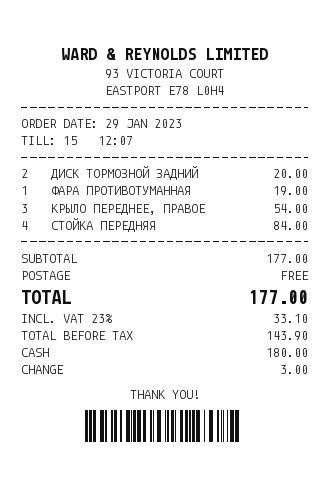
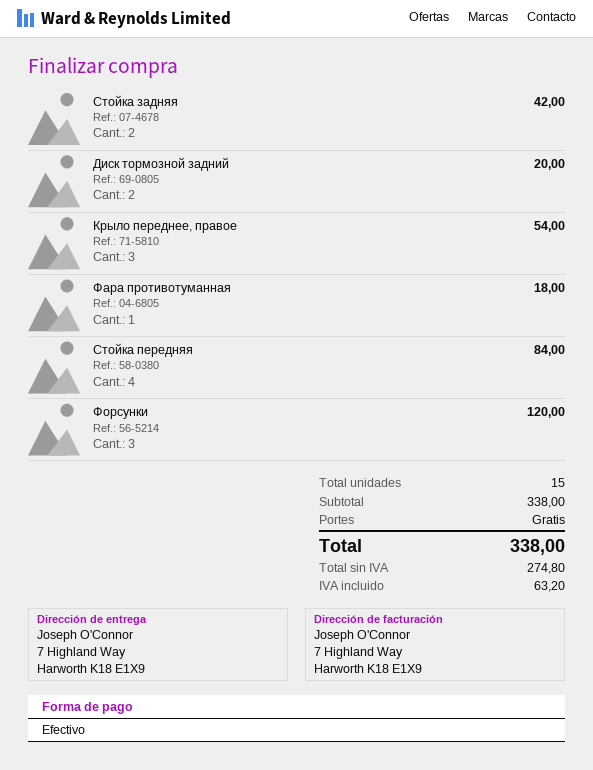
ФАРА ПРОТИВОТУМАННАЯ: 1 for 19.00 -> 1 for 18.00
Стойка задняя: none -> 2 for 42.00
Форсунки: none -> 3 for 120.00
subtotal: 177.00 -> 338.00
net: 143.90 -> 274.80
tax: 33.10 -> 63.20
total: 177.00 -> 338.00

